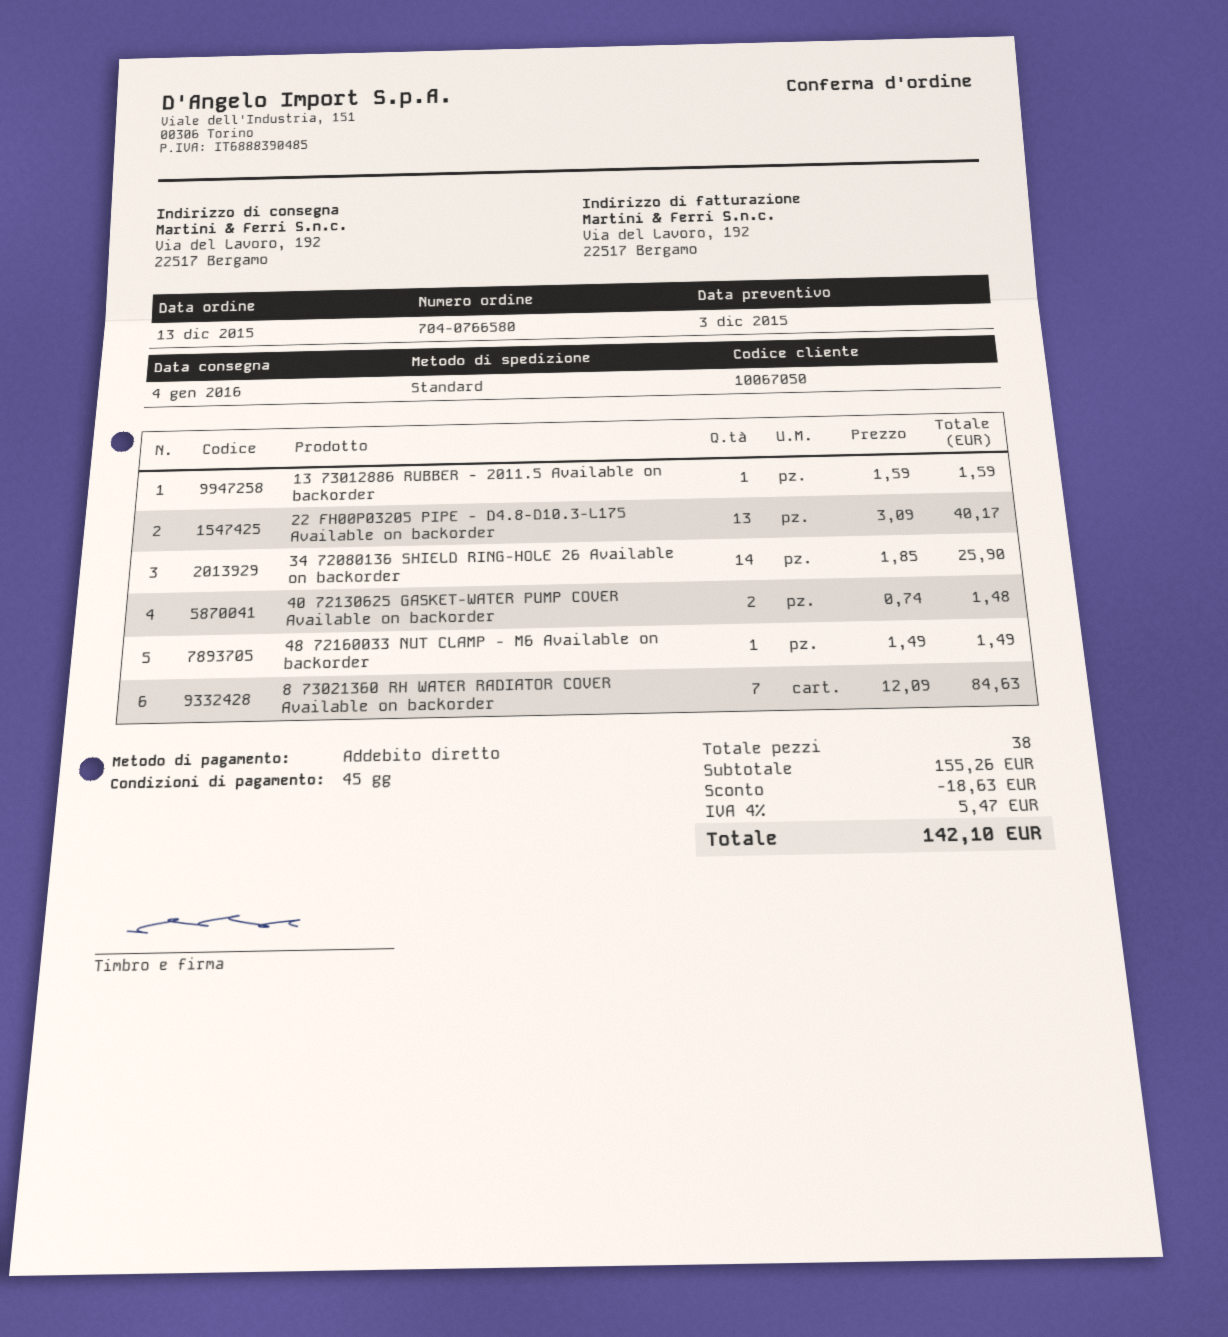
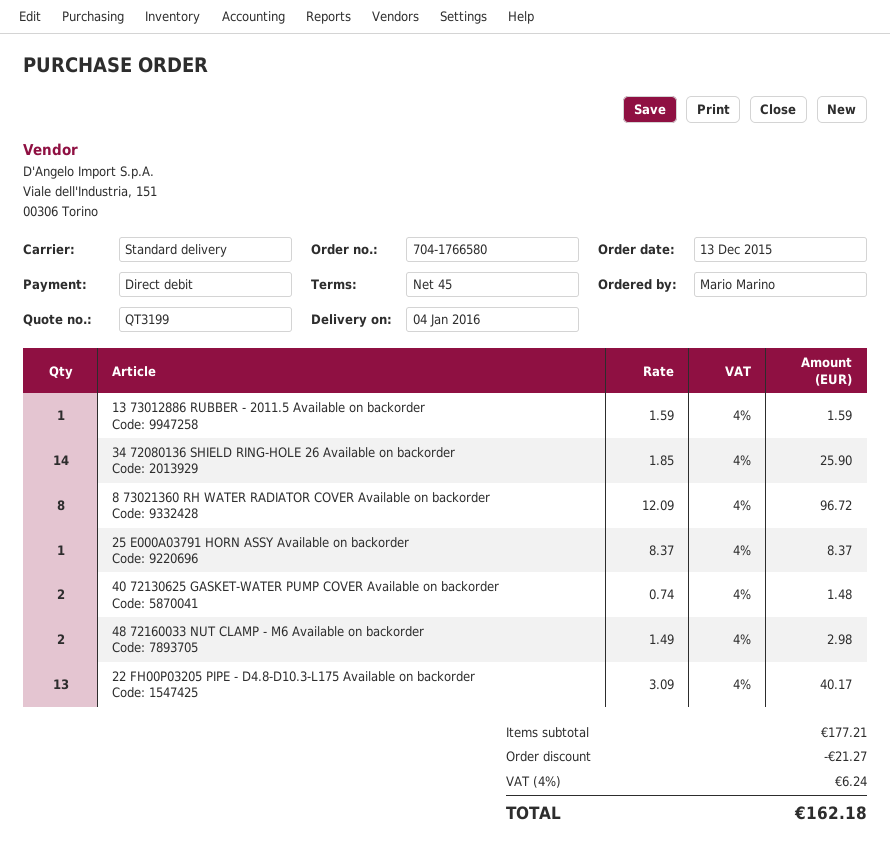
order number: 704-0766580 -> 704-1766580
48 72160033 NUT CLAMP - M6 Available on backorder: 1 x 1.49 = 1.49 -> 2 x 1.49 = 2.98
8 73021360 RH WATER RADIATOR COVER Available on backorder: 7 x 12.09 = 84.63 -> 8 x 12.09 = 96.72
25 E000A03791 HORN ASSY Available on backorder: none -> 1 x 8.37 = 8.37
subtotal: 155.26 -> 177.21
discount: 18.63 -> 21.27
tax: 4% = 5.47 -> 4% = 6.24
total: 142.10 -> 162.18

